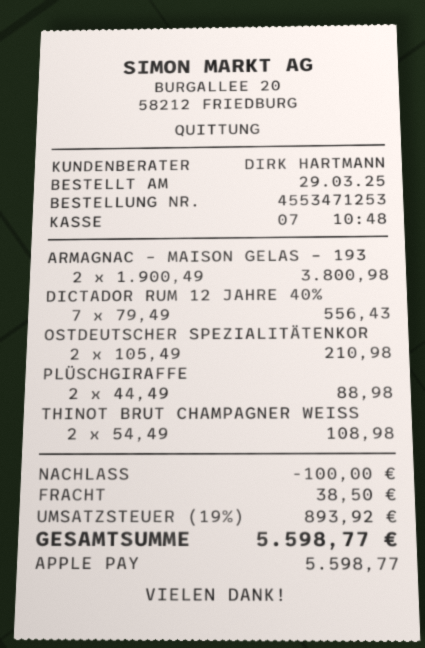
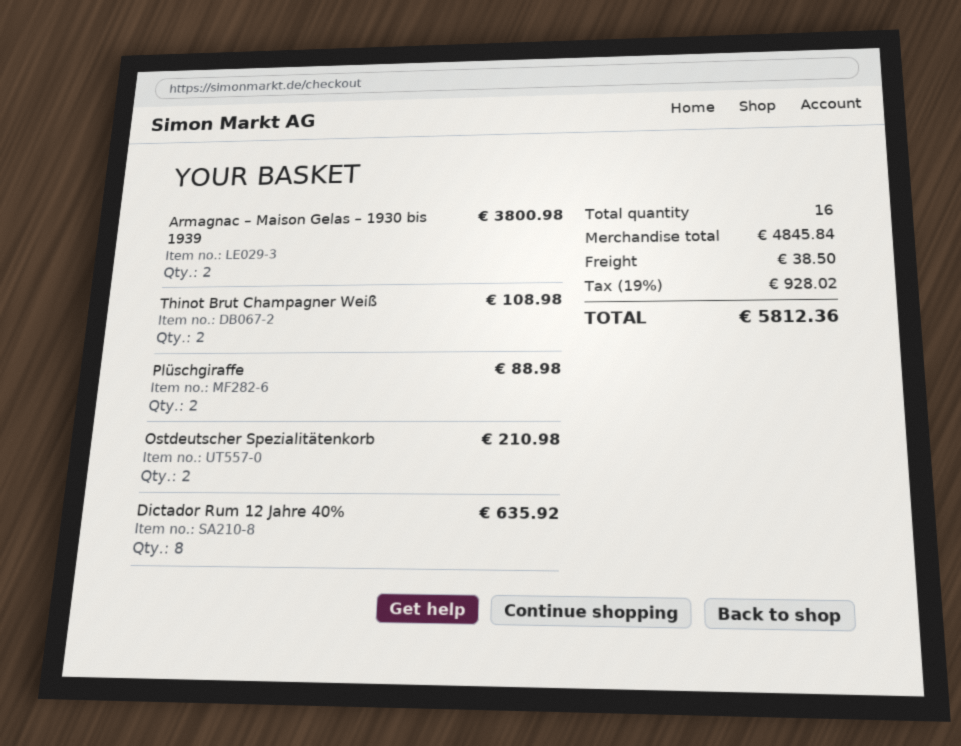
DICTADOR RUM 12 JAHRE 40%: 7 for 556.43 -> 8 for 635.92
discount: 100.00 -> none
tax: 19% = 893.92 -> 19% = 928.02
total: 5598.77 -> 5812.36

